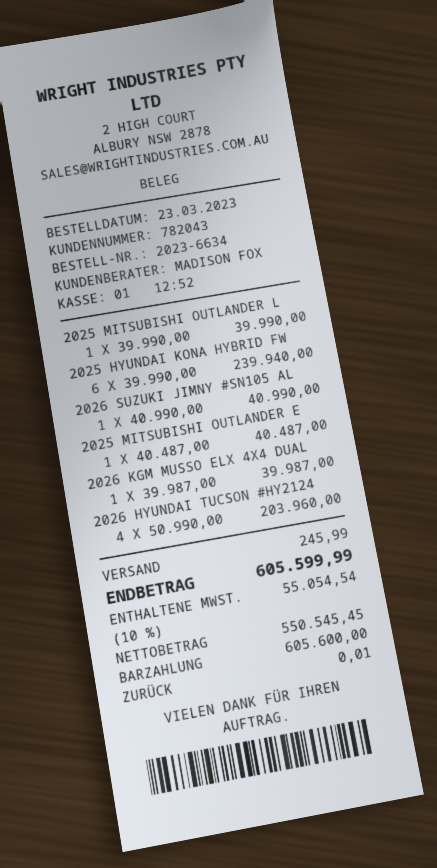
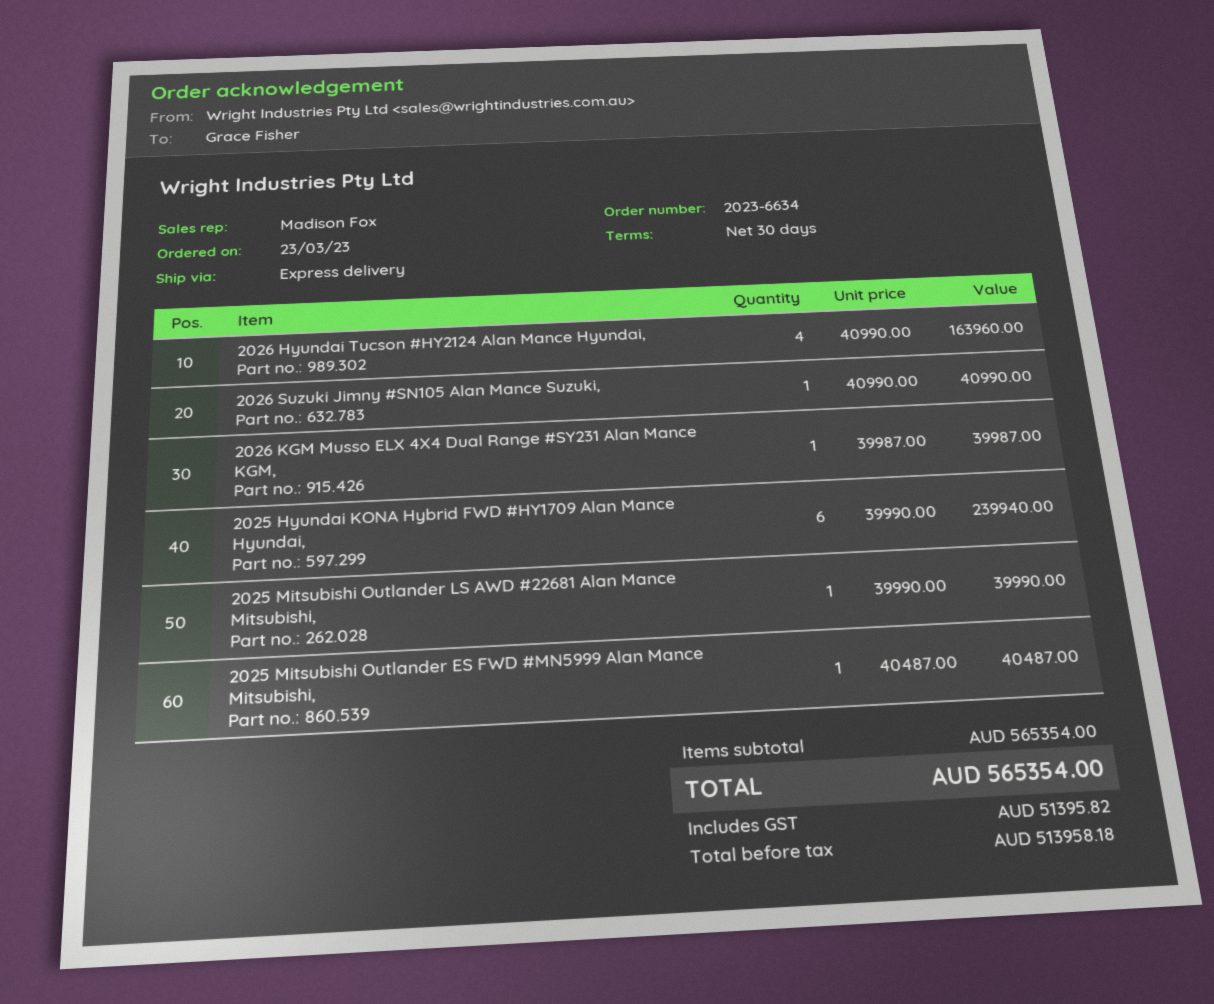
2026 HYUNDAI TUCSON #HY2124: 4 x 50990.00 = 203960.00 -> 4 x 40990.00 = 163960.00
shipping: 245.99 -> none
net: 550545.45 -> 513958.18
tax: 55054.54 -> 51395.82
total: 605599.99 -> 565354.00

